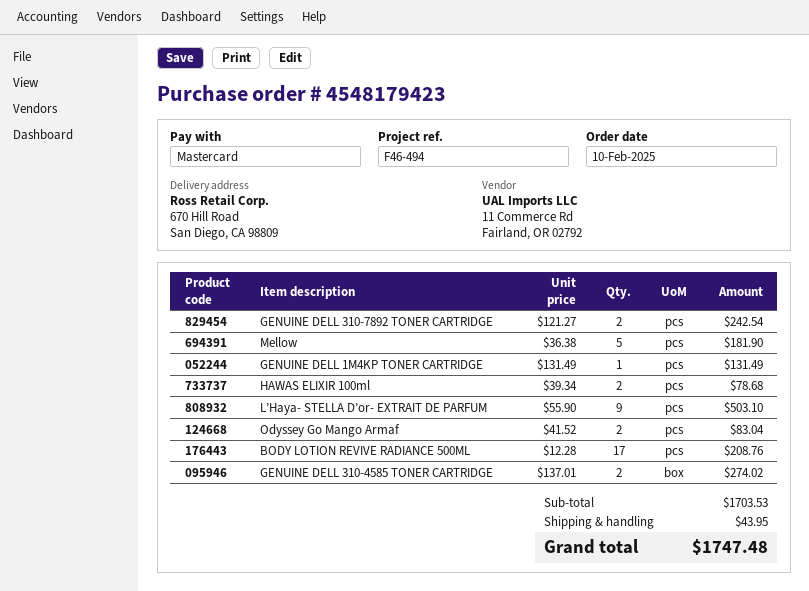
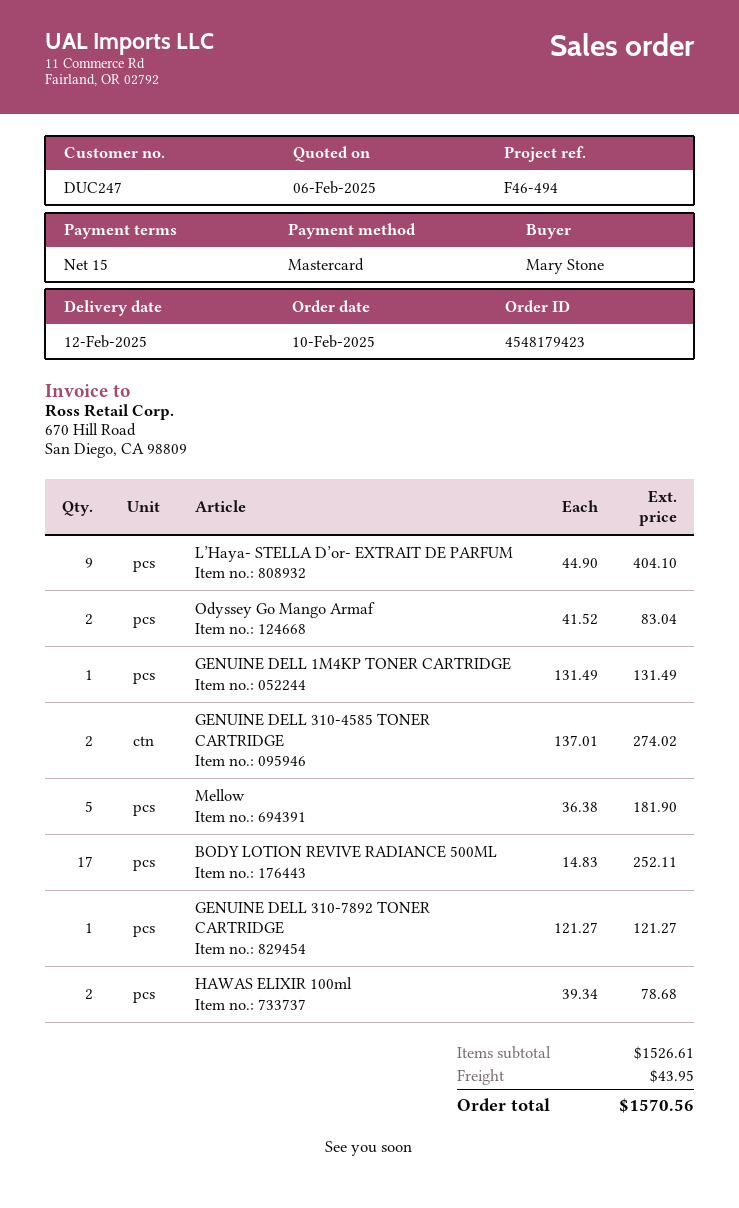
GENUINE DELL 310-7892 TONER CARTRIDGE: 2 x 121.27 = 242.54 -> 1 x 121.27 = 121.27
L’Haya- STELLA D’or- EXTRAIT DE PARFUM: 9 x 55.90 = 503.10 -> 9 x 44.90 = 404.10
BODY LOTION REVIVE RADIANCE 500ML: 17 x 12.28 = 208.76 -> 17 x 14.83 = 252.11
subtotal: 1703.53 -> 1526.61
total: 1747.48 -> 1570.56

